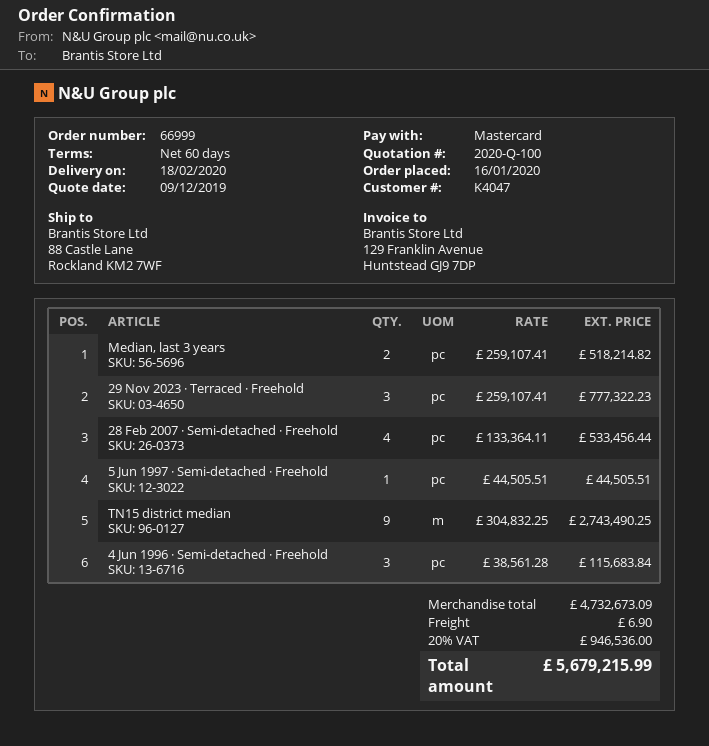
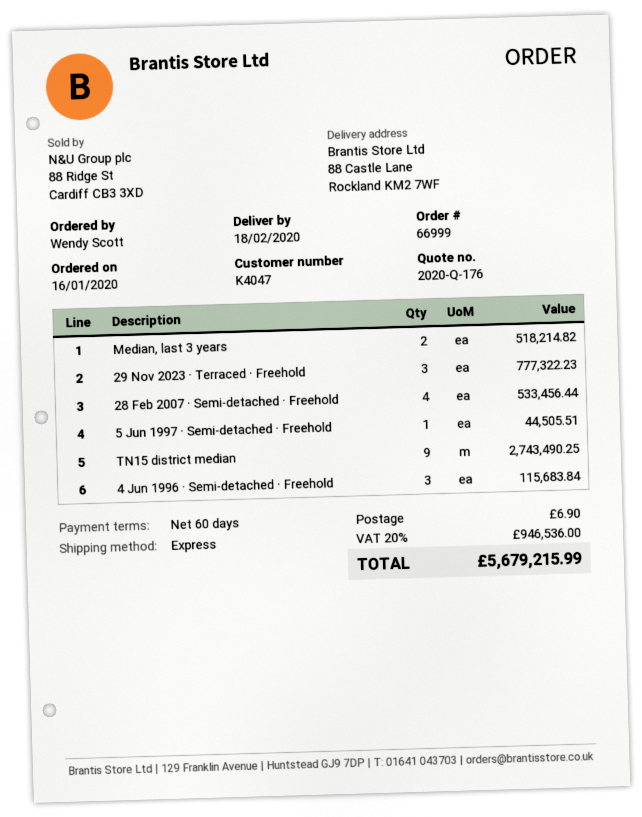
quote number: 2020-Q-100 -> 2020-Q-176

